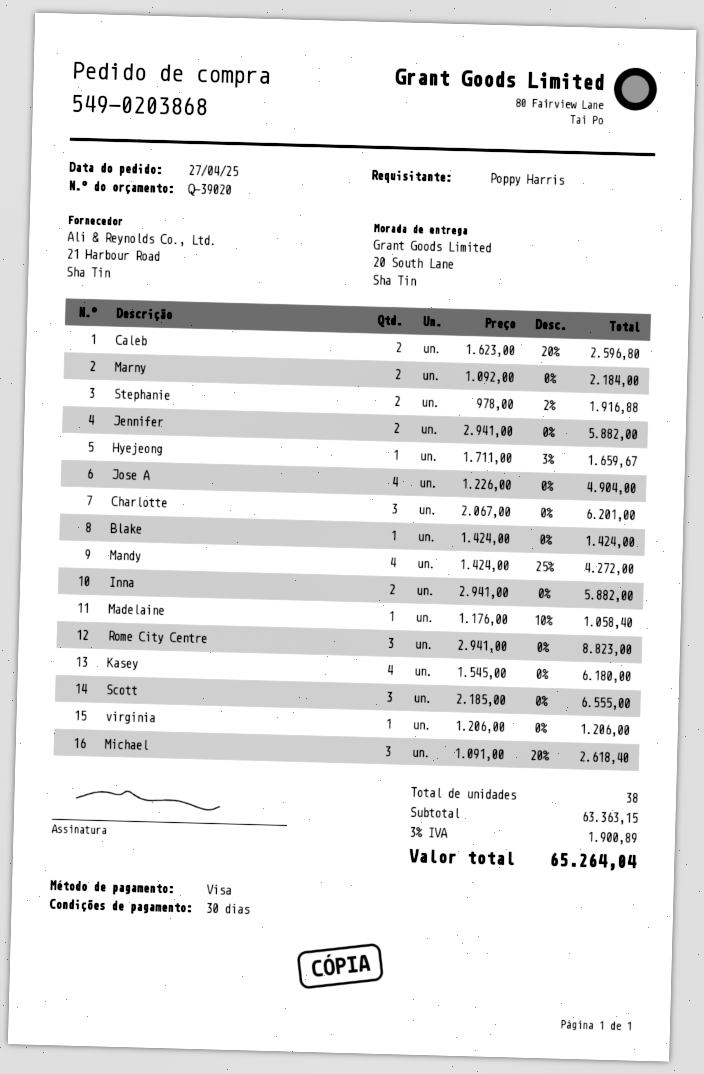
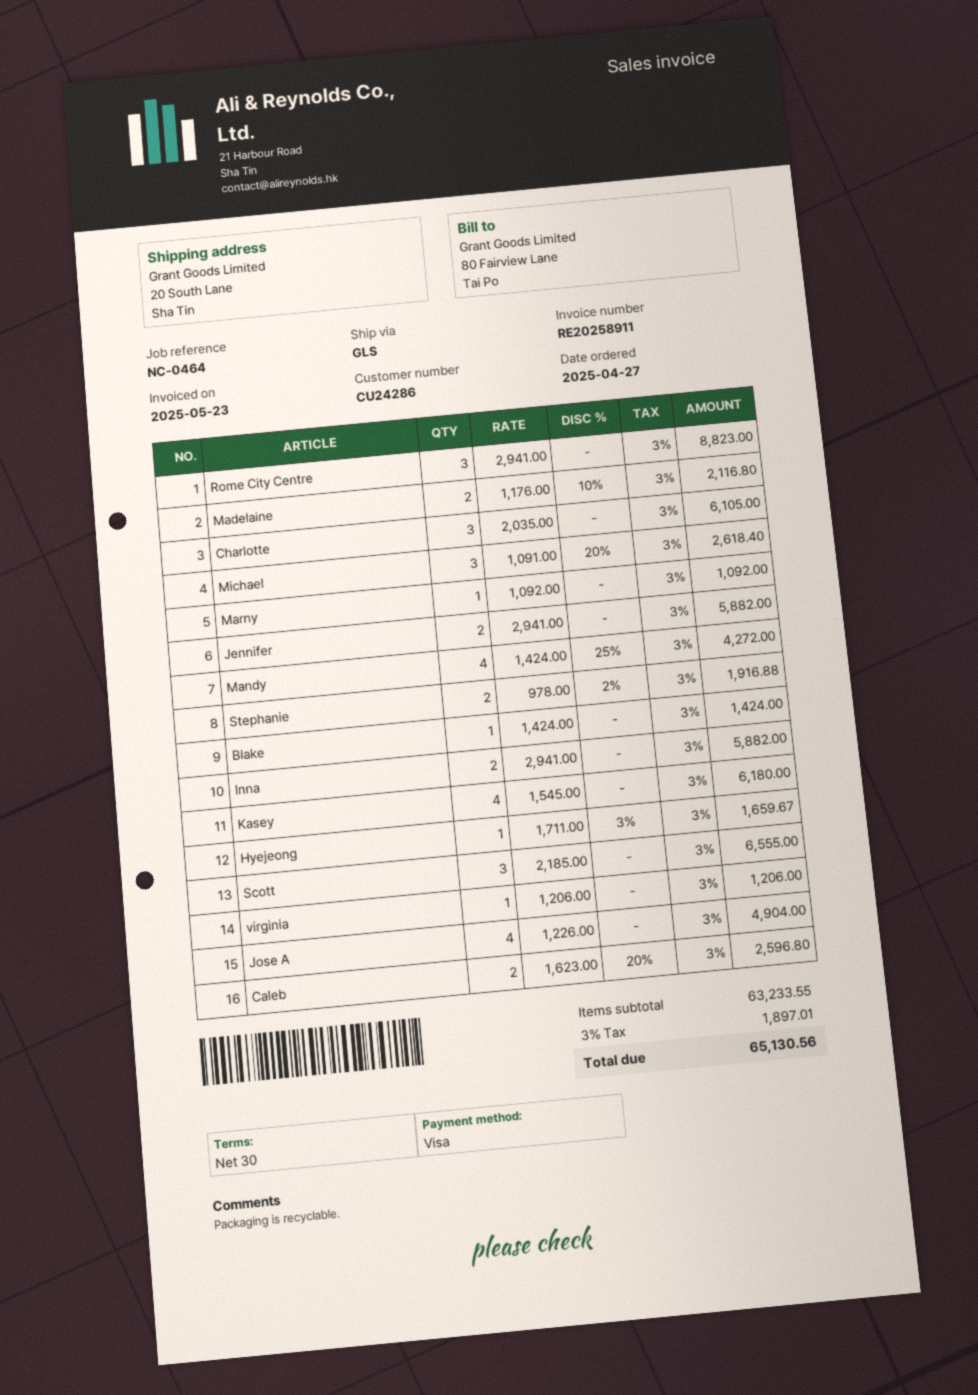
Marny: 2 x 1092.00 = 2184.00 -> 1 x 1092.00 = 1092.00
Charlotte: 3 x 2067.00 = 6201.00 -> 3 x 2035.00 = 6105.00
Madelaine: 1 x 1176.00 - 10% = 1058.40 -> 2 x 1176.00 - 10% = 2116.80
subtotal: 63363.15 -> 63233.55
tax: 3% = 1900.89 -> 3% = 1897.01
total: 65264.04 -> 65130.56

